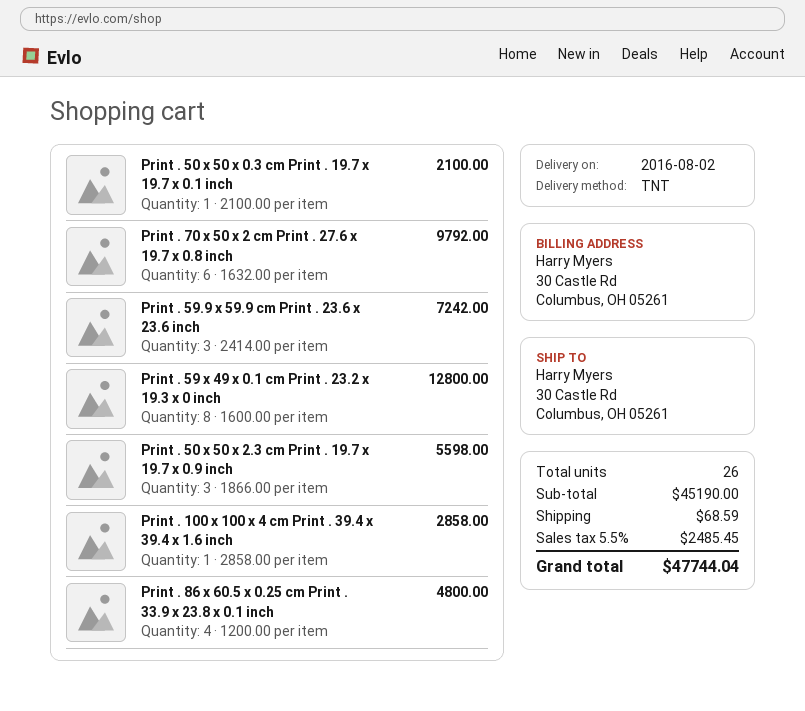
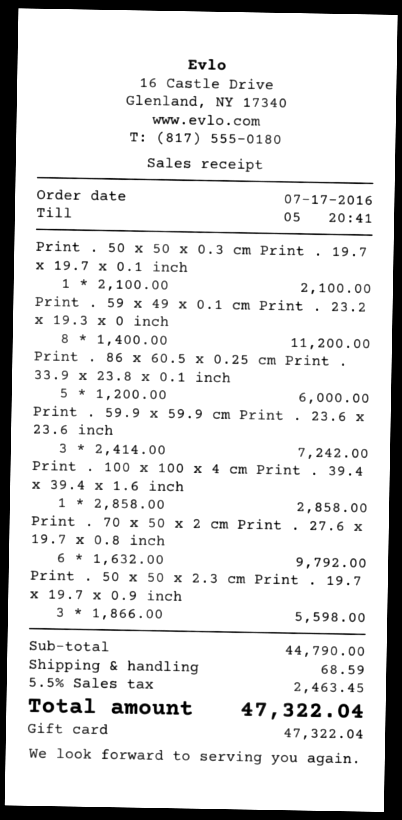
Print . 59 x 49 x 0.1 cm Print . 23.2 x 19.3 x 0 inch: 8 x 1600.00 = 12800.00 -> 8 x 1400.00 = 11200.00
Print . 86 x 60.5 x 0.25 cm Print . 33.9 x 23.8 x 0.1 inch: 4 x 1200.00 = 4800.00 -> 5 x 1200.00 = 6000.00
subtotal: 45190.00 -> 44790.00
tax: 5.5% = 2485.45 -> 5.5% = 2463.45
total: 47744.04 -> 47322.04

